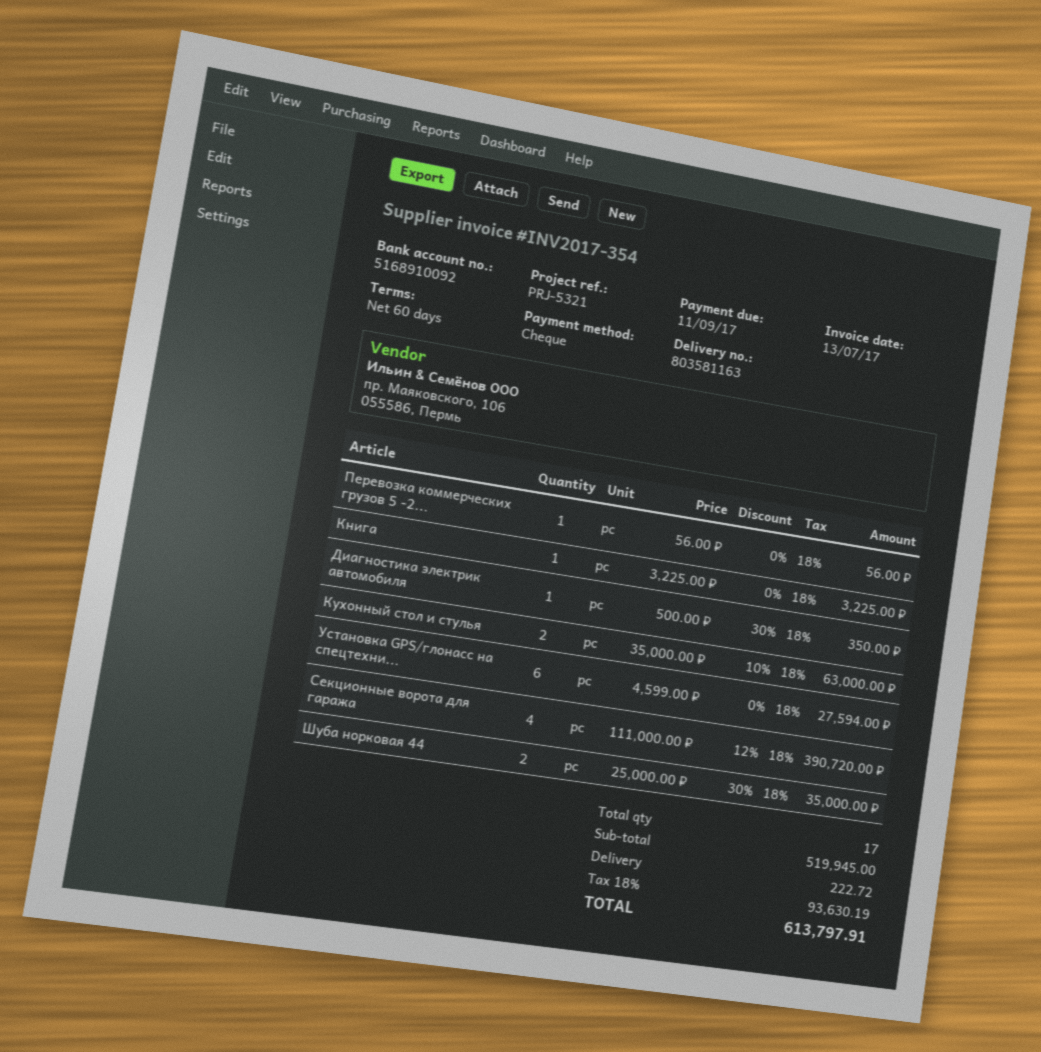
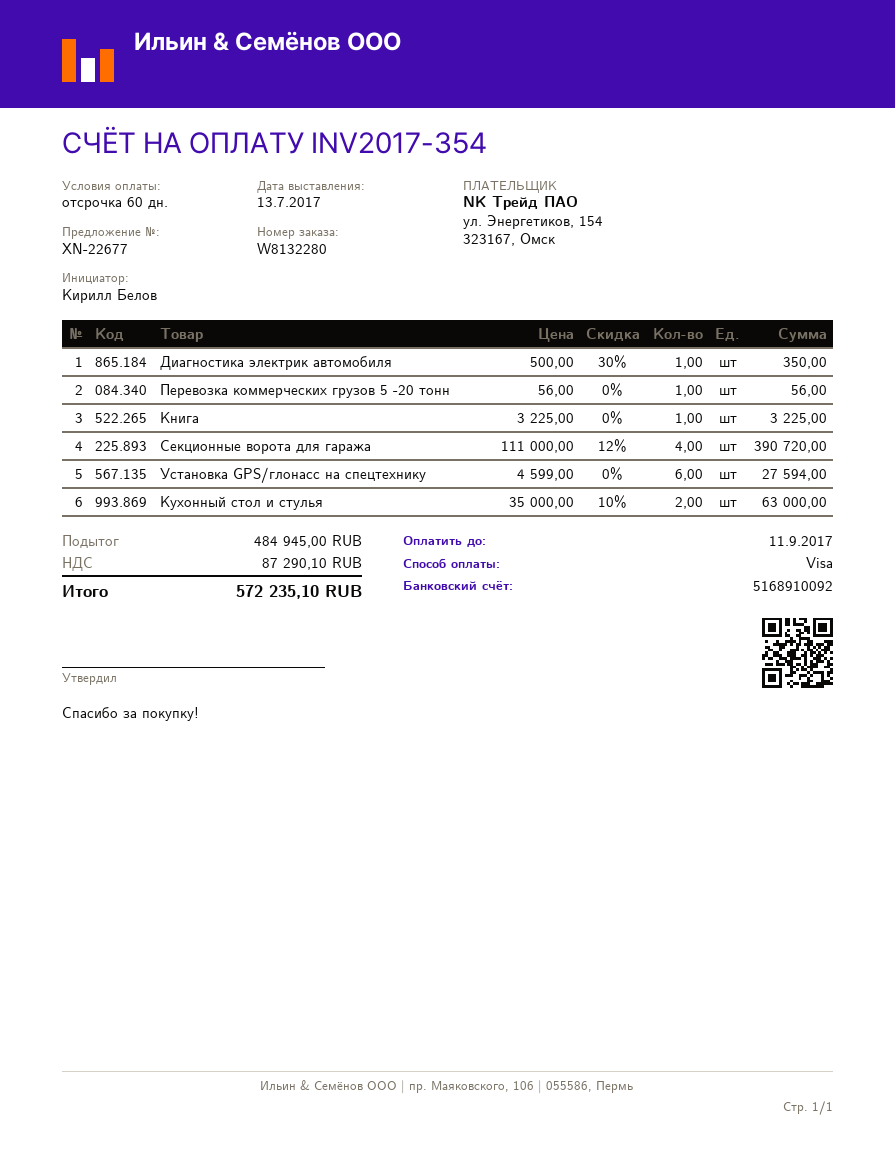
payment method: cheque -> Visa
Шуба норковая 44: 2 x 25000.00 - 30% = 35000.00 -> none
subtotal: 519945.00 -> 484945.00
shipping: 222.72 -> none
tax: 93630.19 -> 87290.10
total: 613797.91 -> 572235.10

